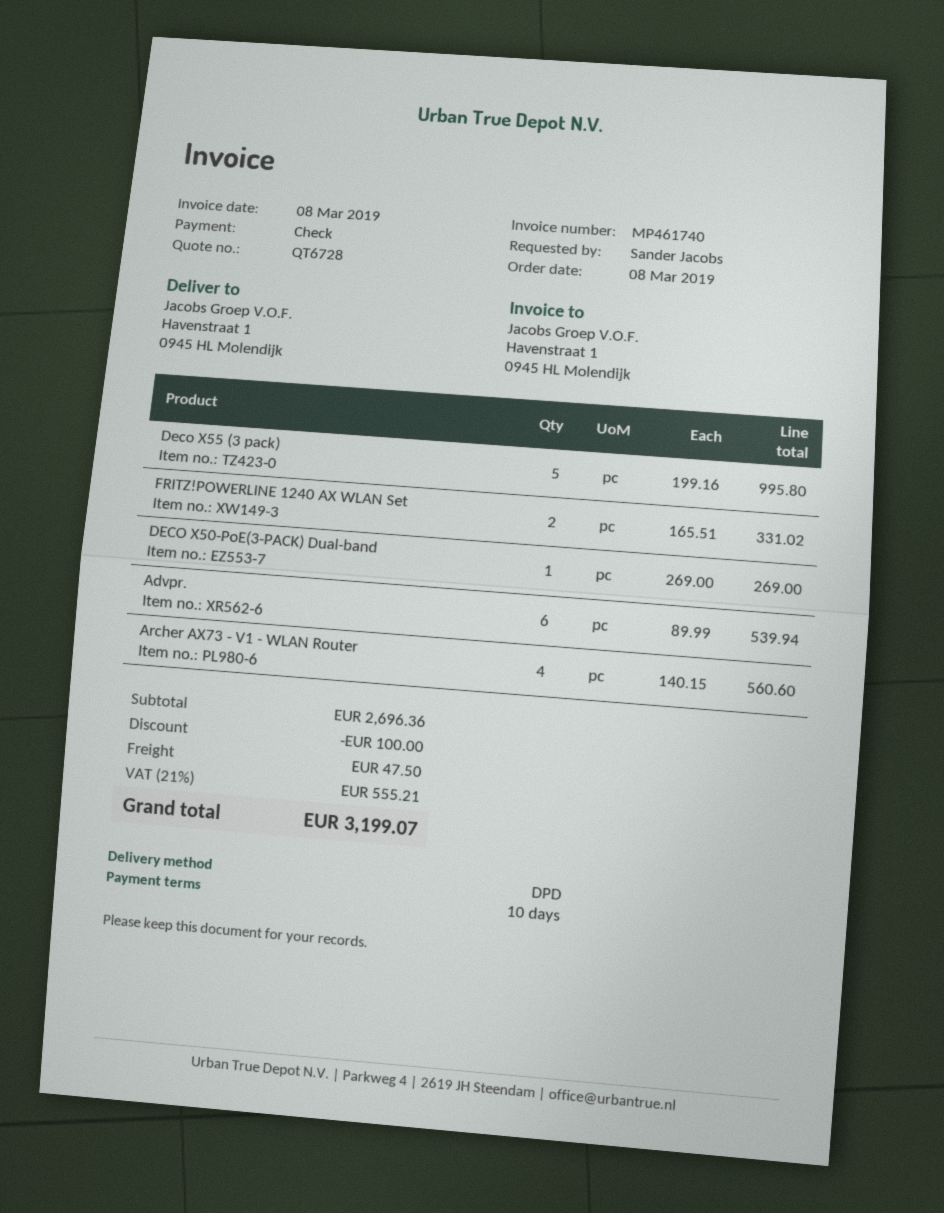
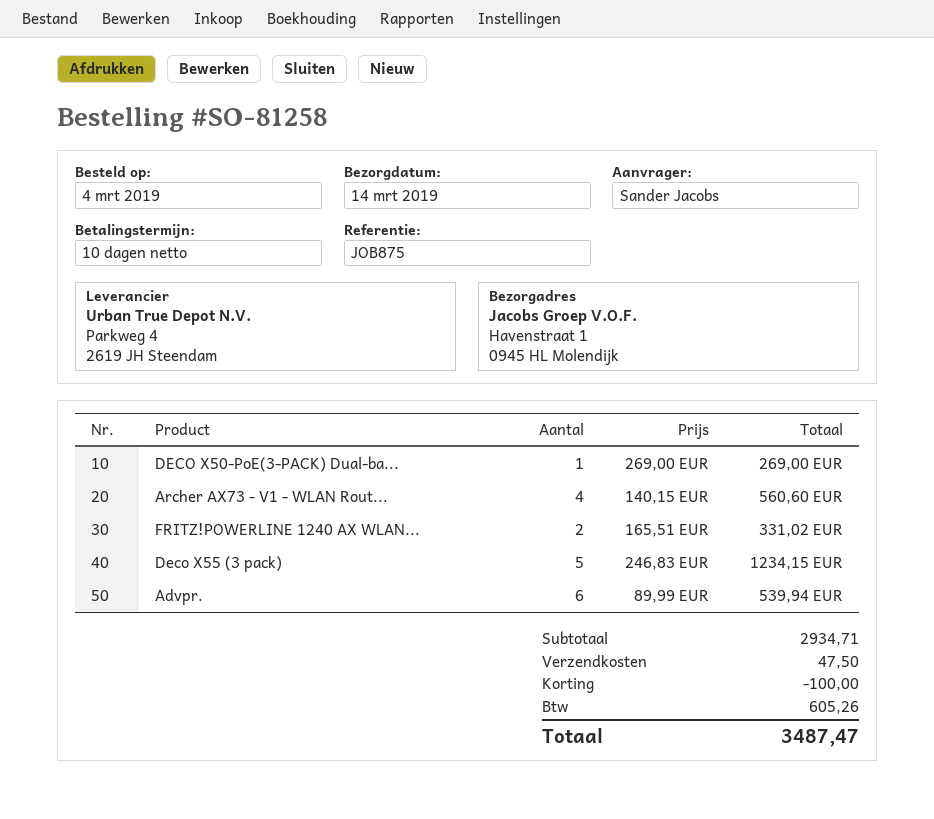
order date: 2019-03-08 -> 2019-03-04
Deco X55 (3 pack): 5 x 199.16 = 995.80 -> 5 x 246.83 = 1234.15
subtotal: 2696.36 -> 2934.71
tax: 555.21 -> 605.26
total: 3199.07 -> 3487.47

